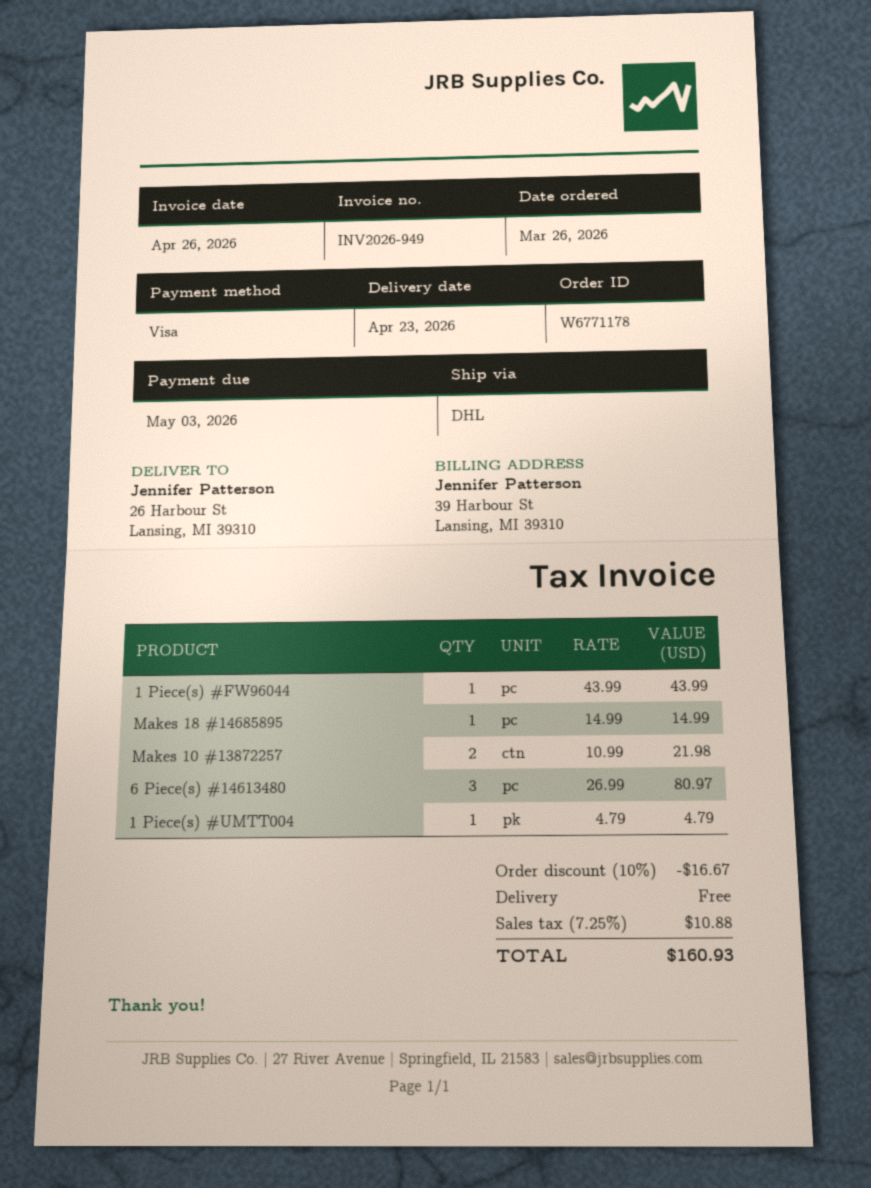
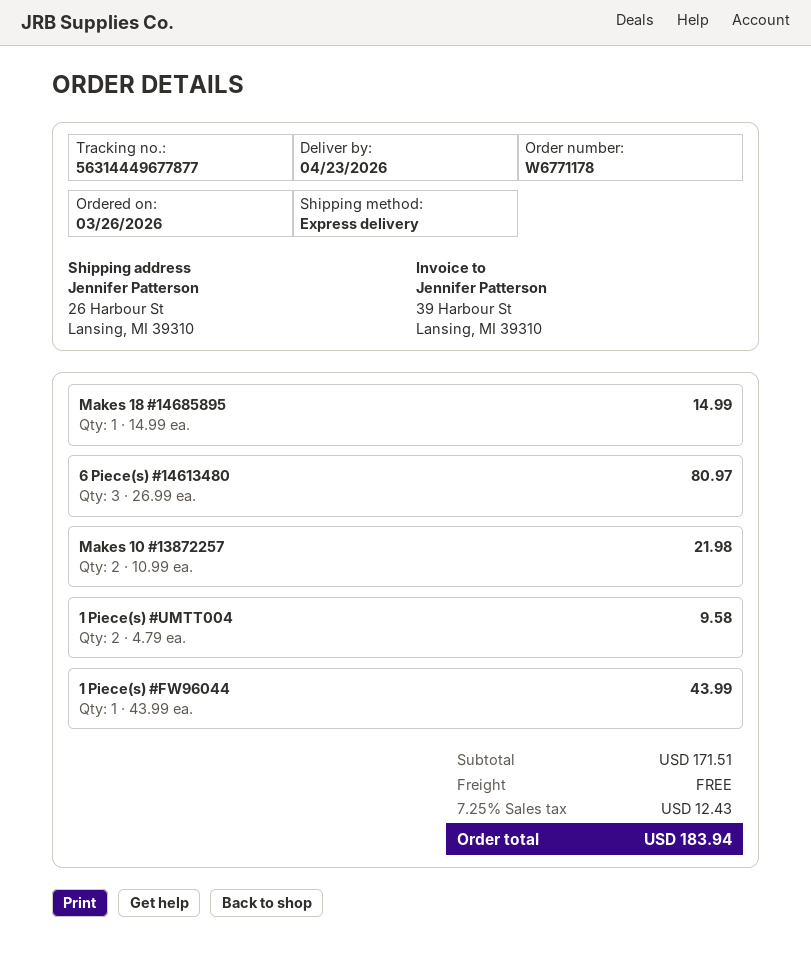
shipping method: DHL -> express
1 Piece(s) #UMTT004: 1 x 4.79 = 4.79 -> 2 x 4.79 = 9.58
discount: 10% = 16.67 -> none
tax: 7.25% = 10.88 -> 7.25% = 12.43
total: 160.93 -> 183.94

